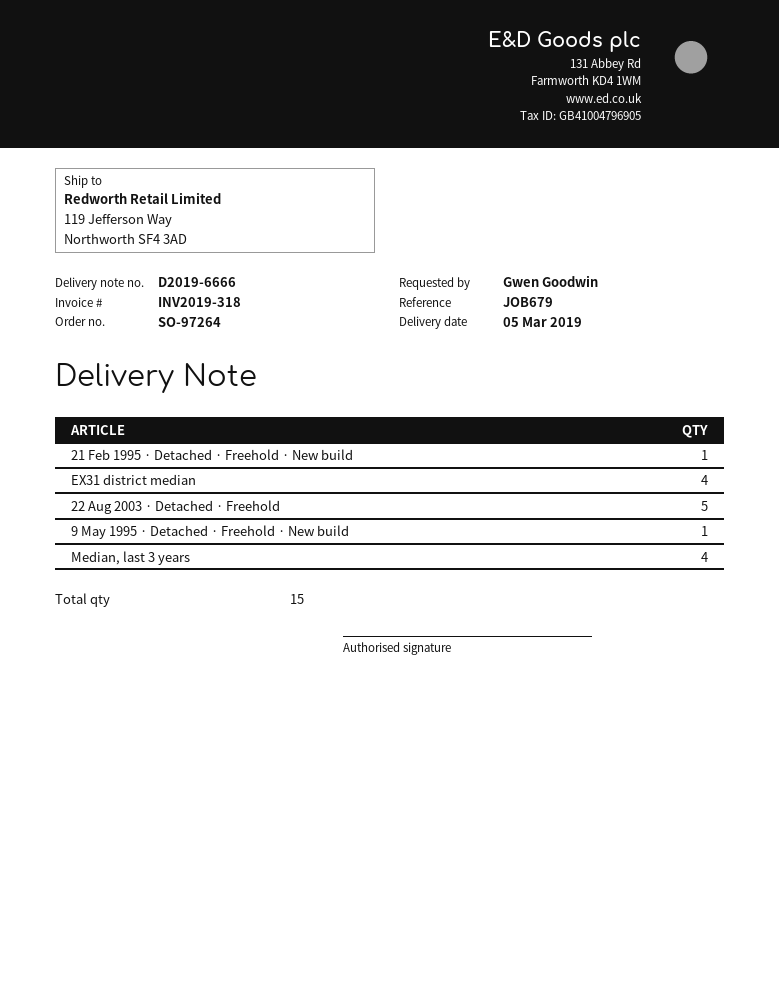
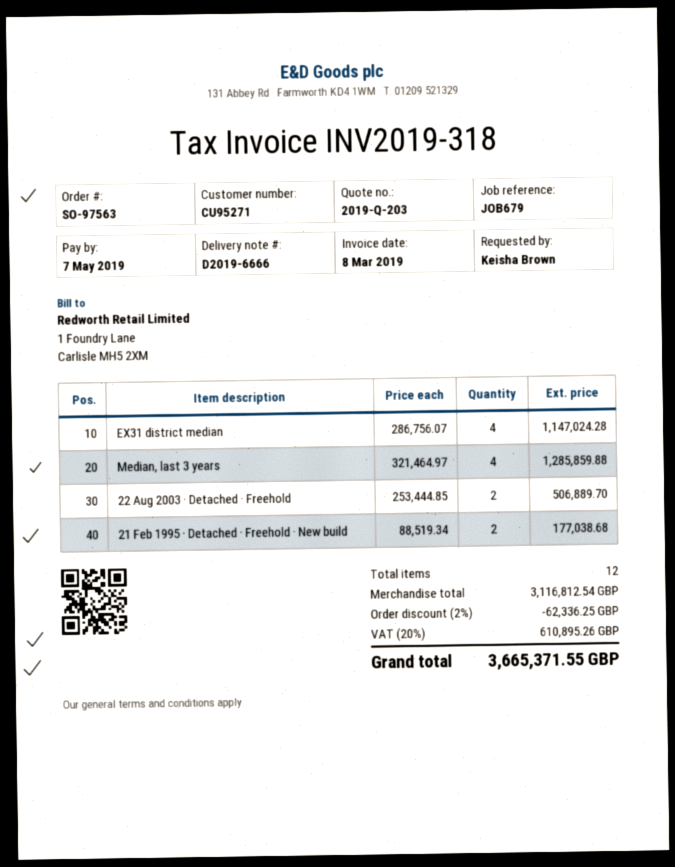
order number: SO-97264 -> SO-97563
ordered by: Gwen Goodwin -> Keisha Brown
21 Feb 1995 · Detached · Freehold · New build: 1 -> 2
22 Aug 2003 · Detached · Freehold: 5 -> 2
9 May 1995 · Detached · Freehold · New build: 1 -> none
total quantity: 15 -> 12

